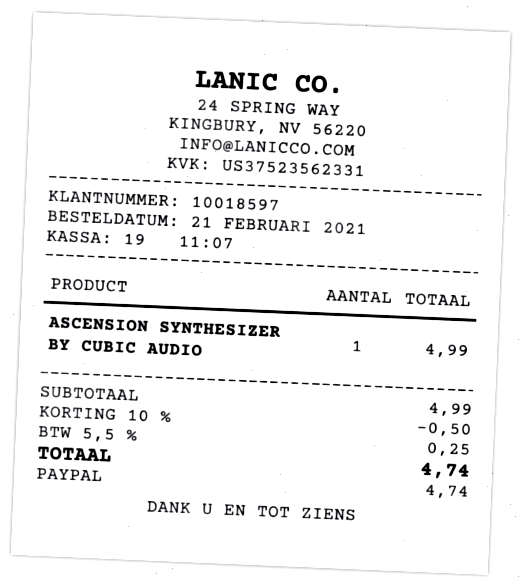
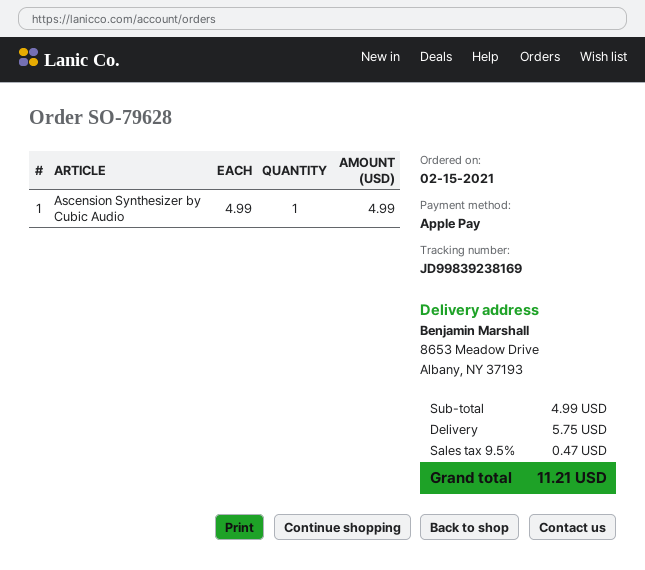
order date: 2021-02-21 -> 2021-02-15
payment method: PayPal -> Apple Pay
discount: 10% = 0.50 -> none
shipping: none -> 5.75
tax: 5.5% = 0.25 -> 9.5% = 0.47
total: 4.74 -> 11.21

